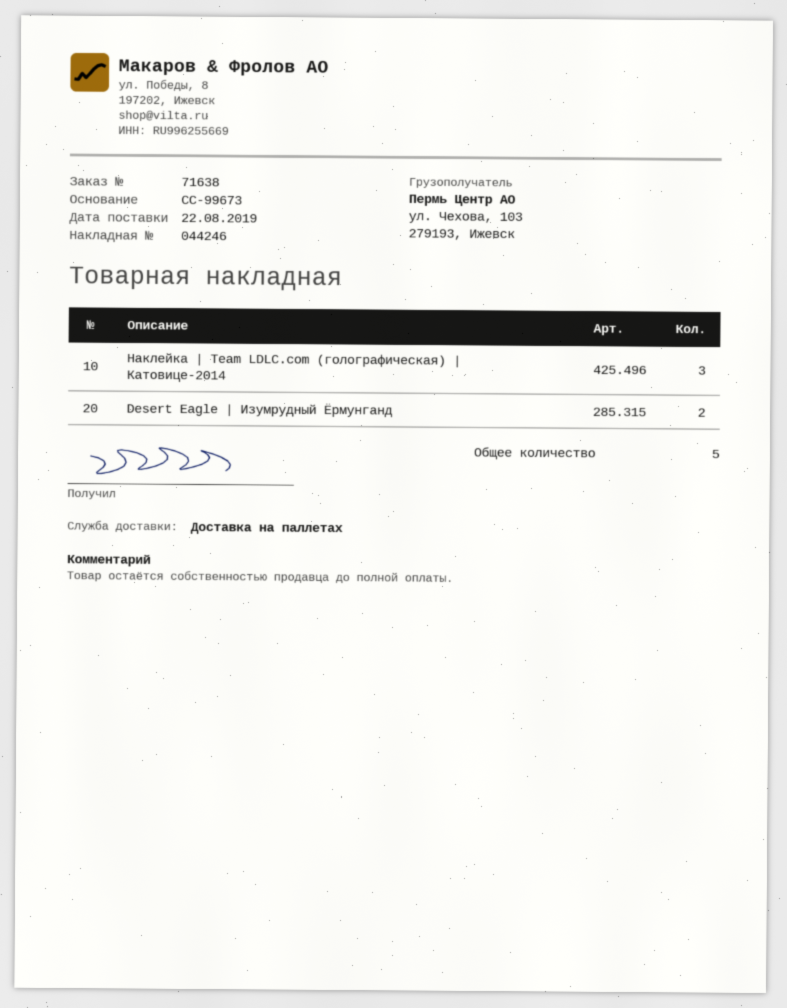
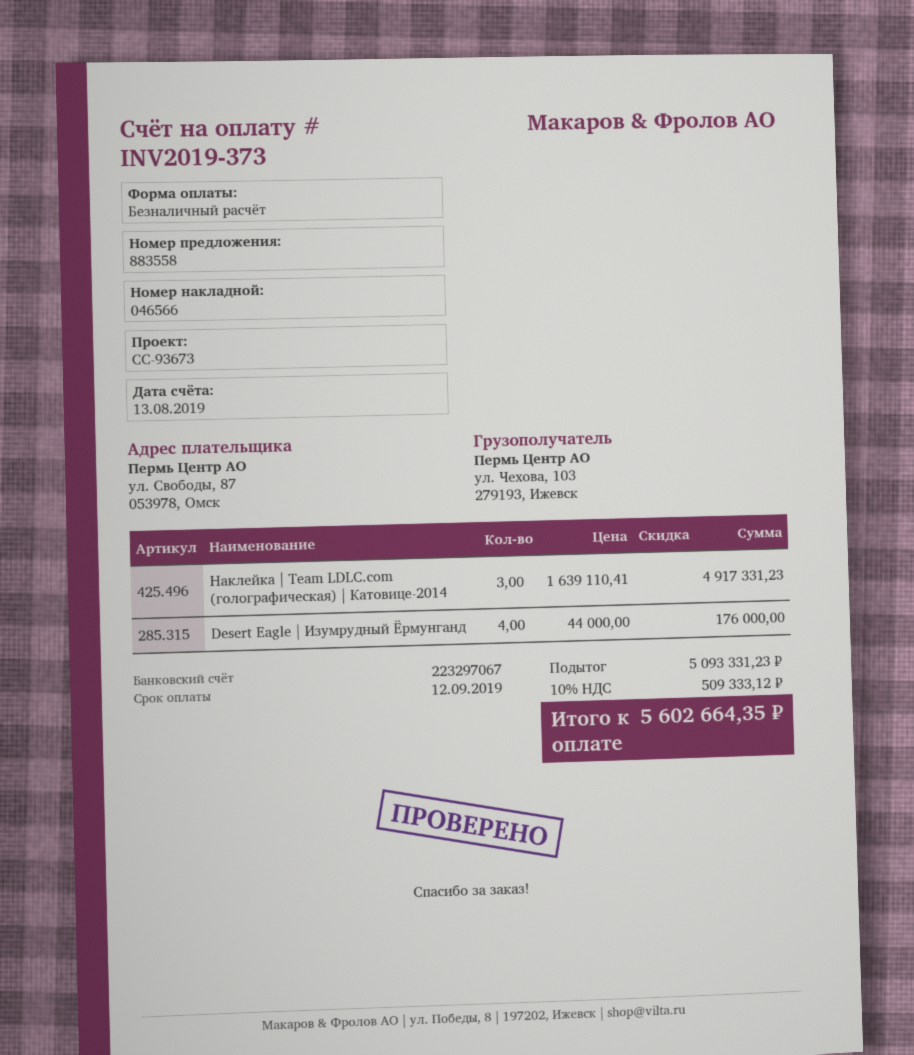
delivery note number: 044246 -> 046566
reference: CC-99673 -> CC-93673
Desert Eagle | Изумрудный Ёрмунганд: 2 -> 4

